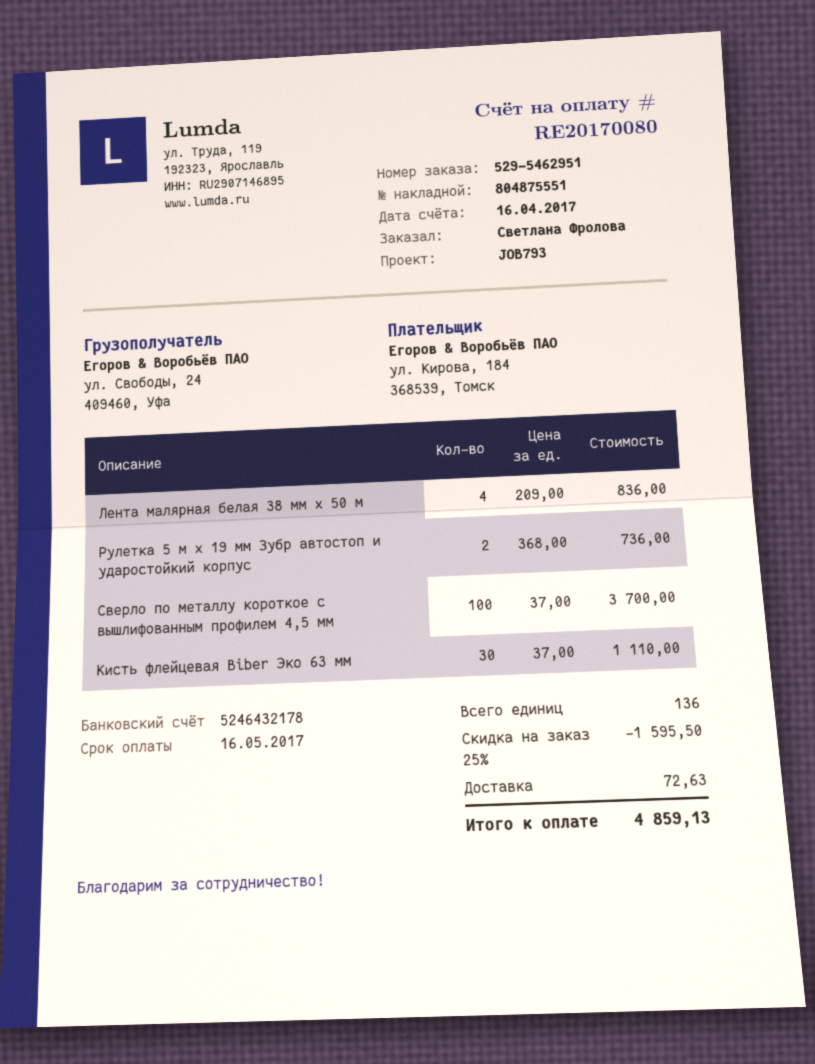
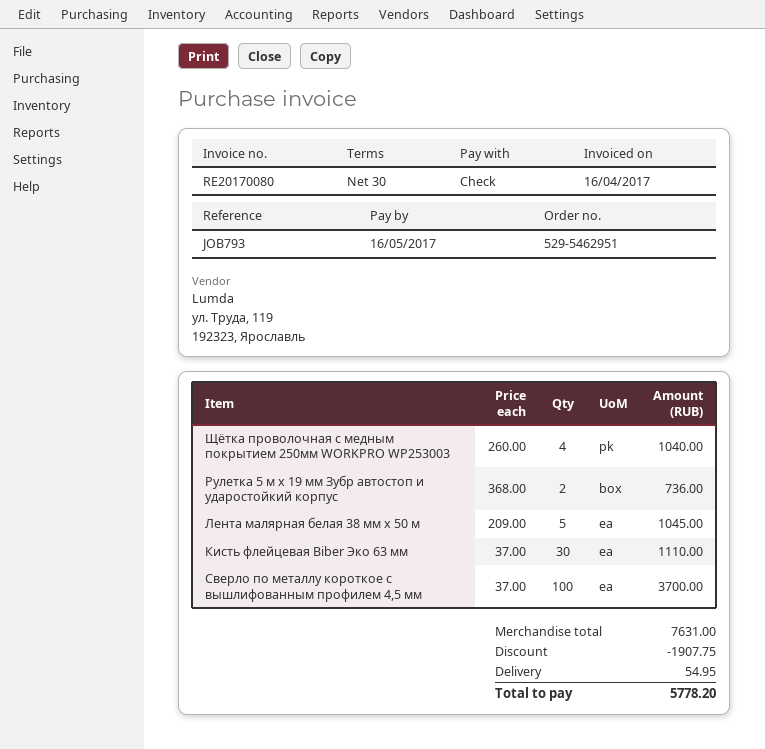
Лента малярная белая 38 мм х 50 м: 4 x 209.00 = 836.00 -> 5 x 209.00 = 1045.00
Щётка проволочная с медным покрытием 250мм WORKPRO WP253003: none -> 4 x 260.00 = 1040.00
discount: 1595.50 -> 1907.75
shipping: 72.63 -> 54.95
total: 4859.13 -> 5778.20

